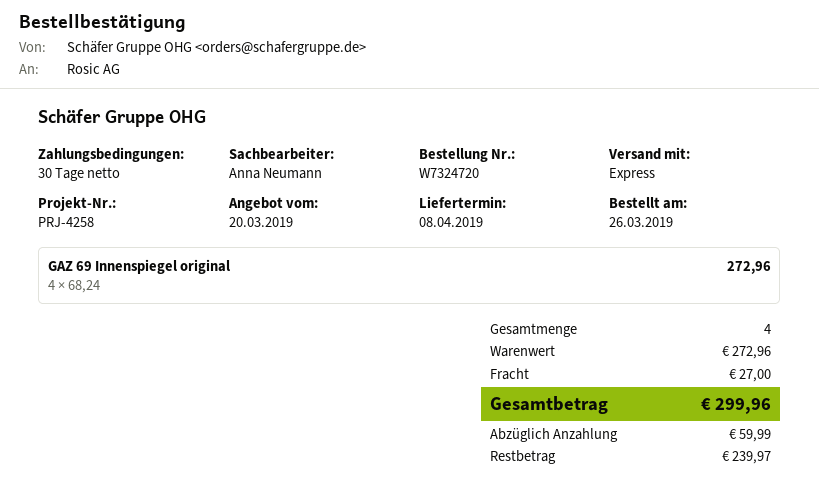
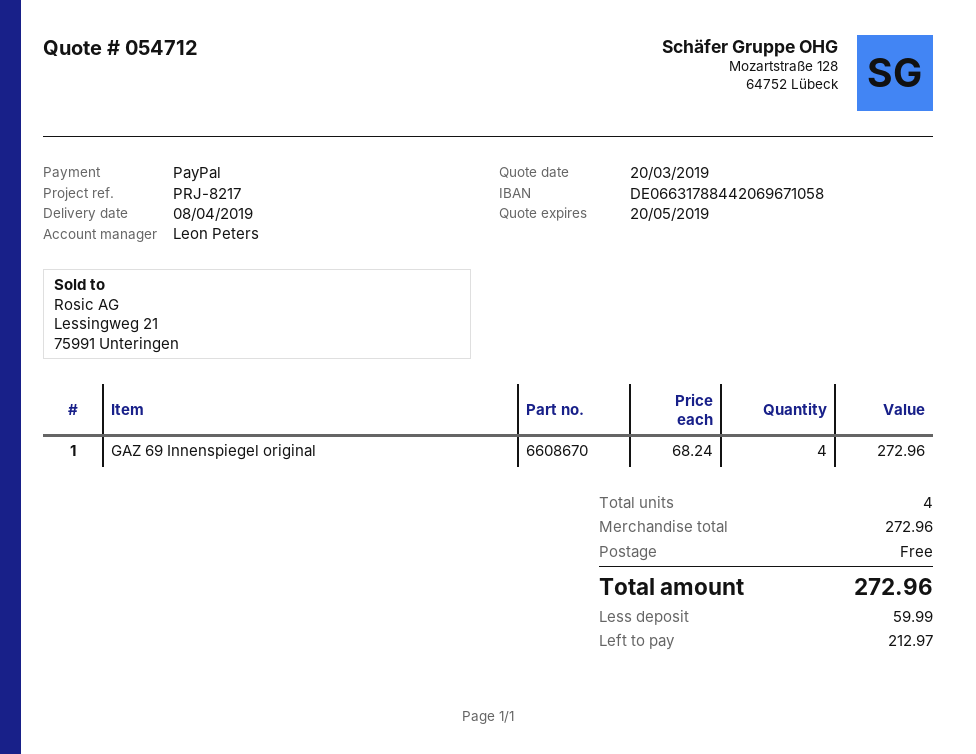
reference: PRJ-4258 -> PRJ-8217
sales rep: Anna Neumann -> Leon Peters
shipping: 27.00 -> 0.00
total: 299.96 -> 272.96
balance: 239.97 -> 212.97

